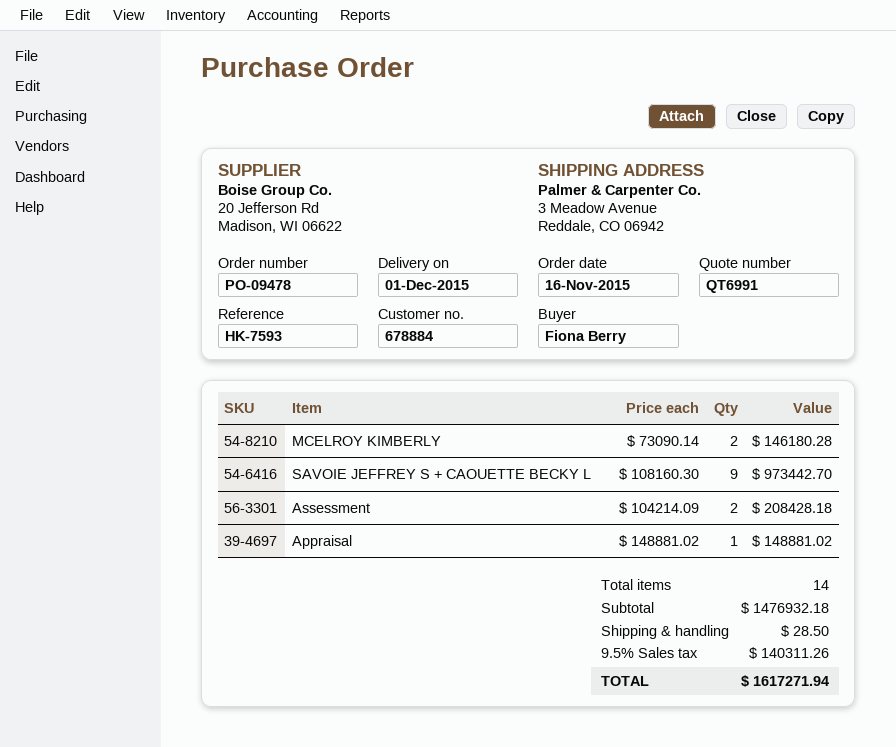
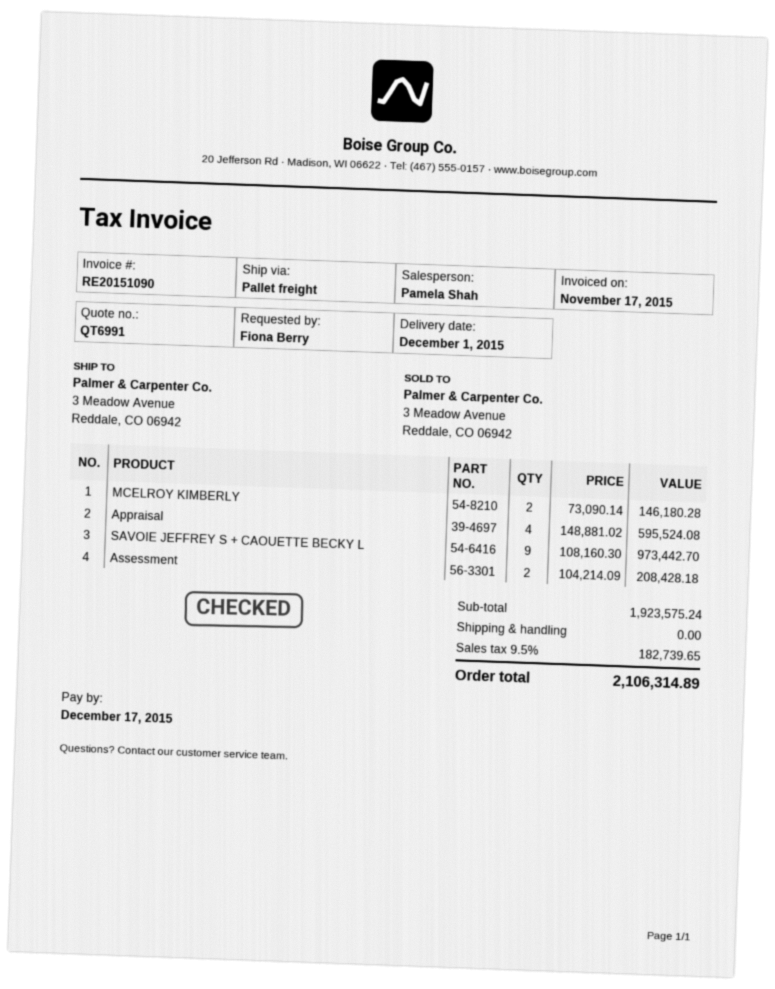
Appraisal: 1 x 148881.02 = 148881.02 -> 4 x 148881.02 = 595524.08
subtotal: 1476932.18 -> 1923575.24
shipping: 28.50 -> 0.00
tax: 9.5% = 140311.26 -> 9.5% = 182739.65
total: 1617271.94 -> 2106314.89

